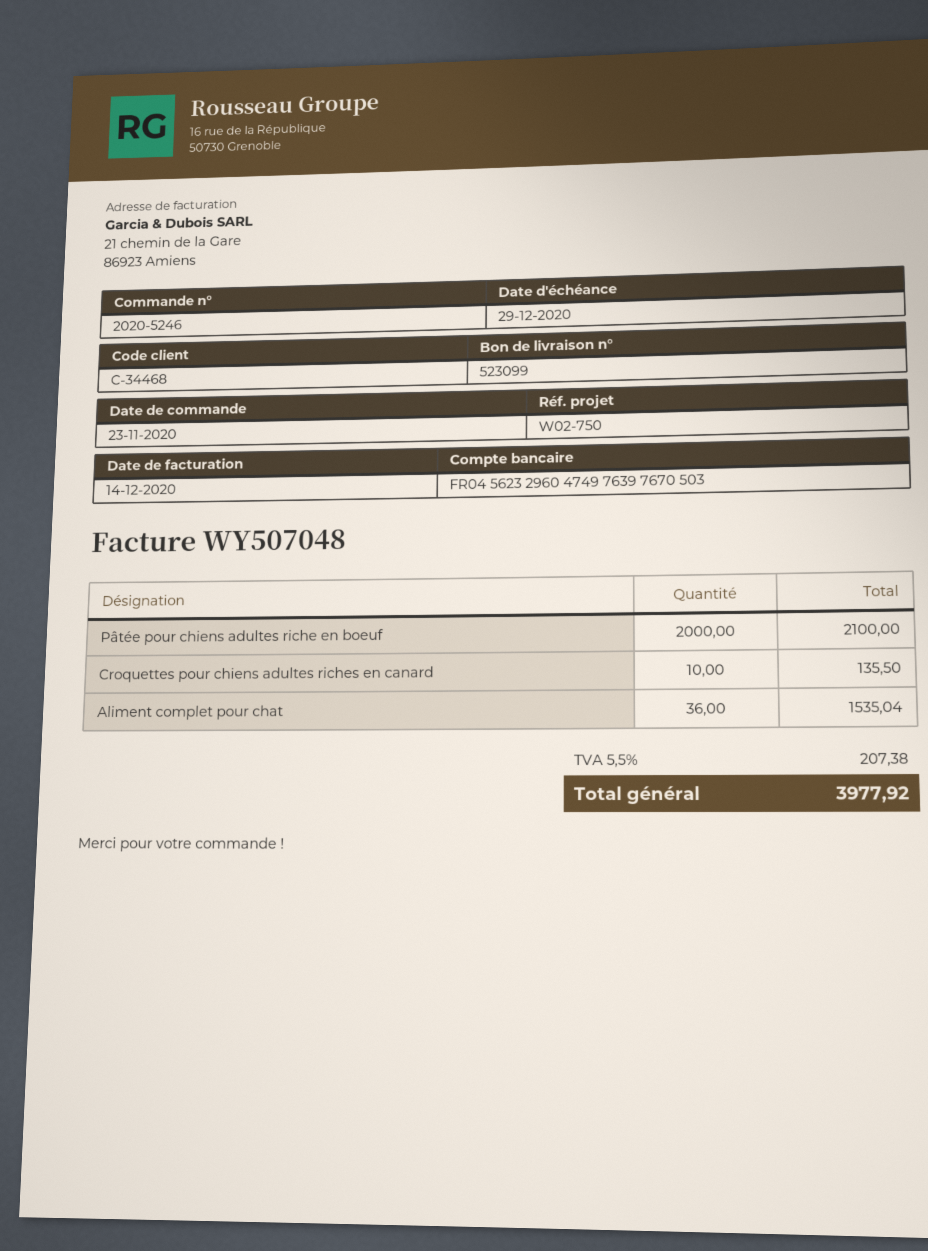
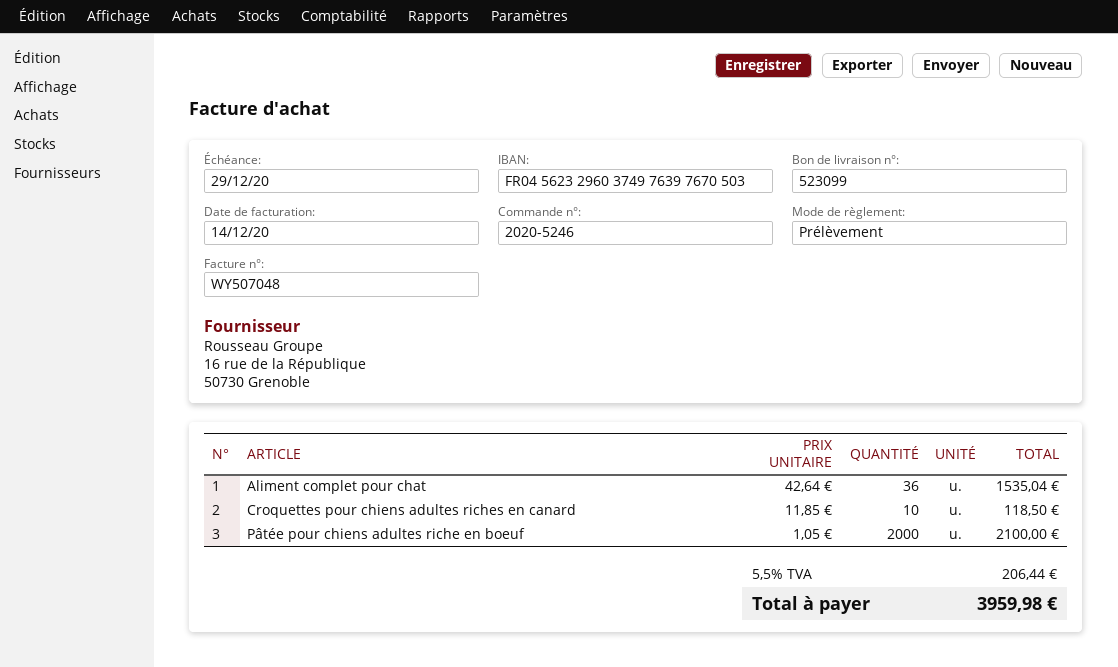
bank account: FR0456232960474976397670503 -> FR0456232960374976397670503
Croquettes pour chiens adultes riches en canard: 10 for 135.50 -> 10 for 118.50
tax: 5.5% = 207.38 -> 5.5% = 206.44
total: 3977.92 -> 3959.98

